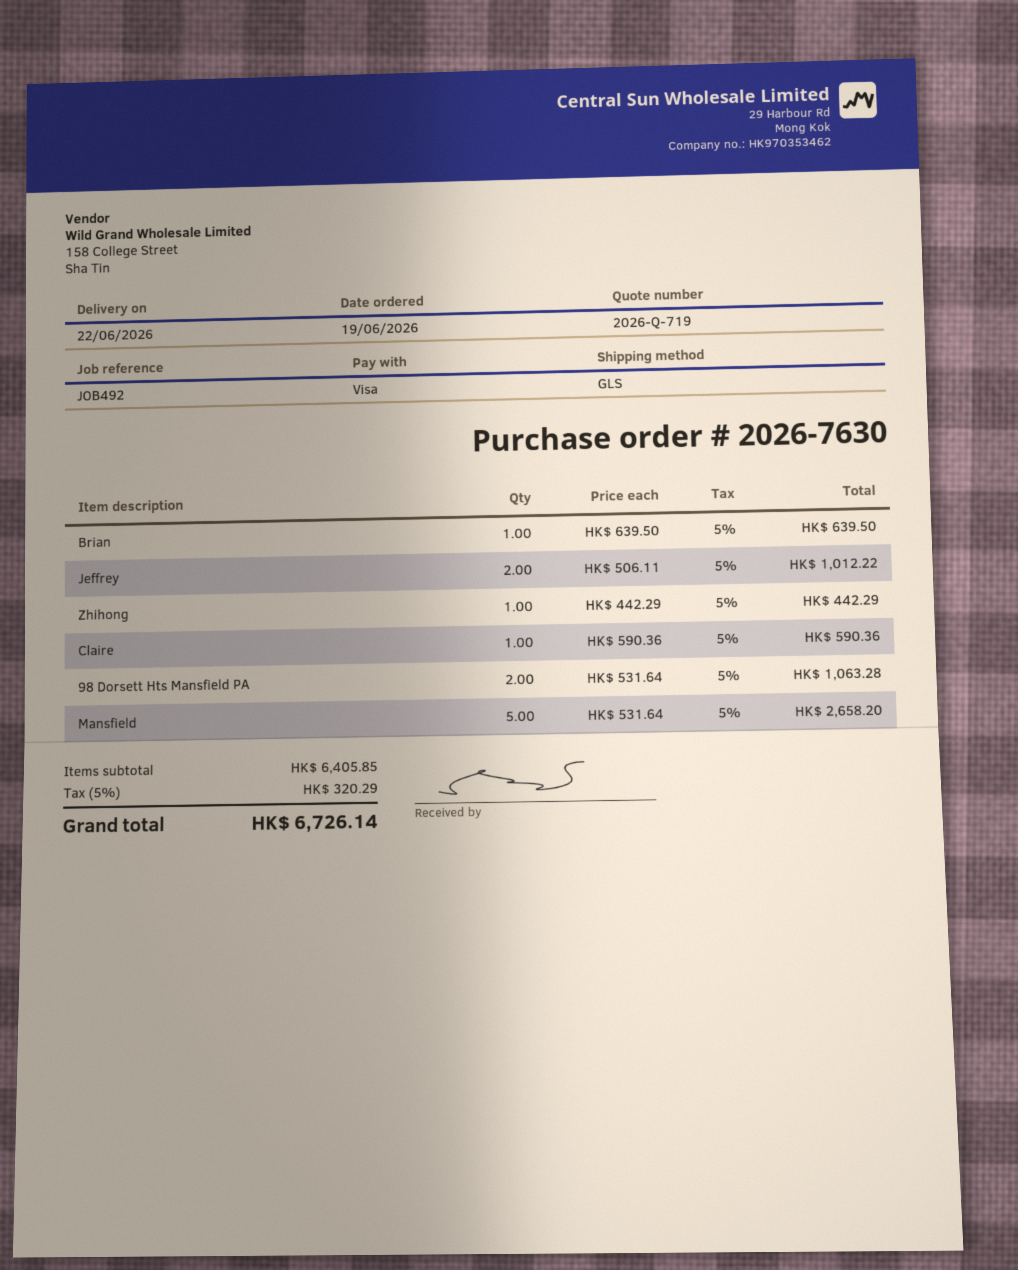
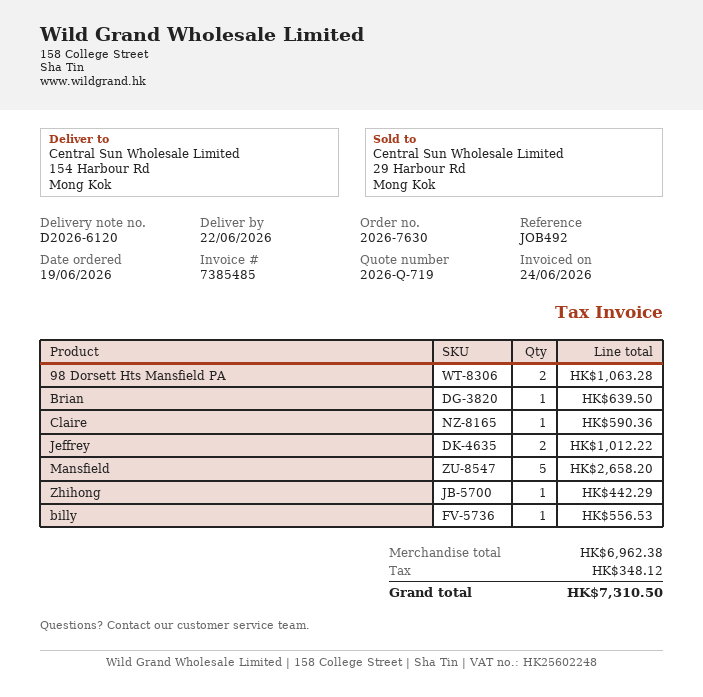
billy: none -> 1 for 556.53
subtotal: 6405.85 -> 6962.38
tax: 320.29 -> 348.12
total: 6726.14 -> 7310.50

